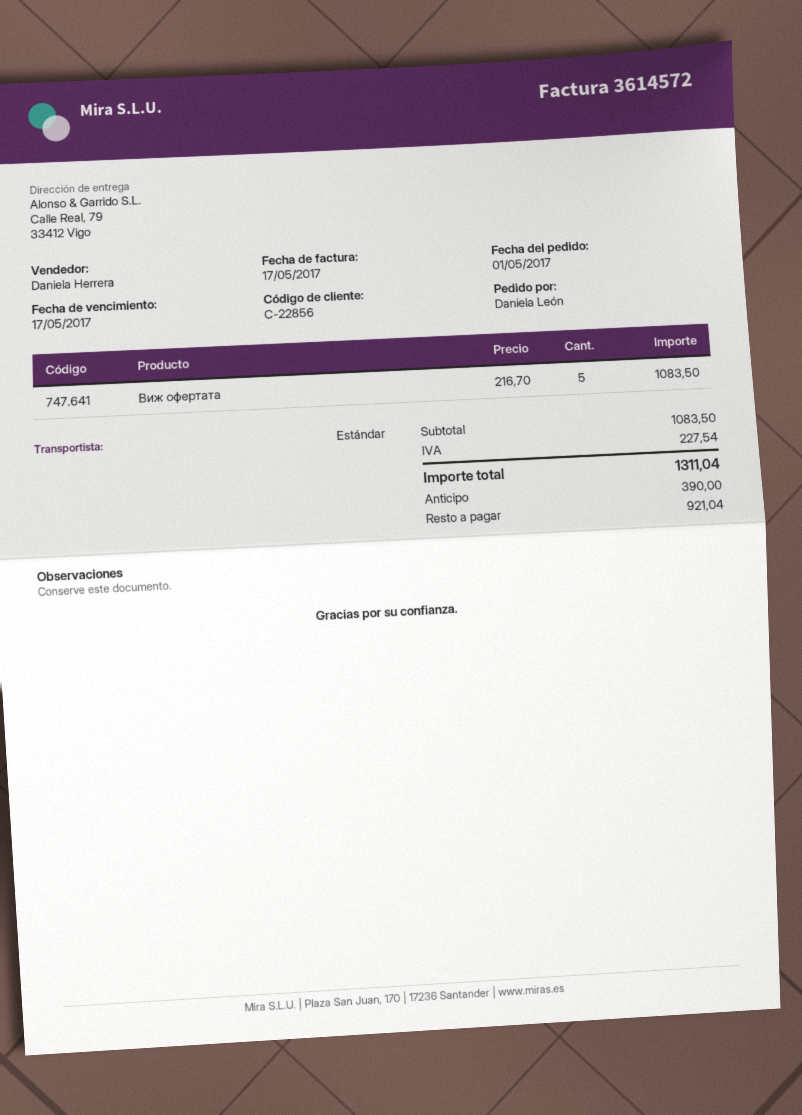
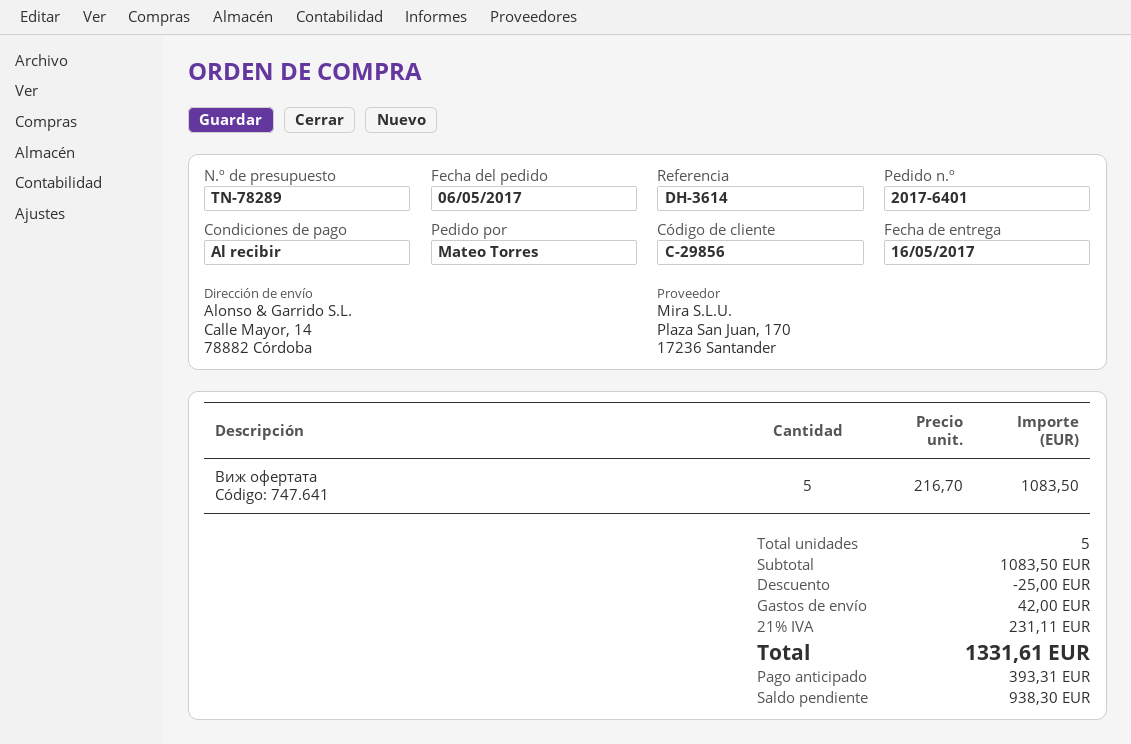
order date: 2017-05-01 -> 2017-05-06
customer number: C-22856 -> C-29856
ordered by: Daniela León -> Mateo Torres
ship to: Calle Real, 79, 33412 Vigo -> Calle Mayor, 14, 78882 Córdoba
discount: none -> 25.00
shipping: none -> 42.00
tax: 227.54 -> 231.11
total: 1311.04 -> 1331.61
deposit: 390.00 -> 393.31
balance: 921.04 -> 938.30

